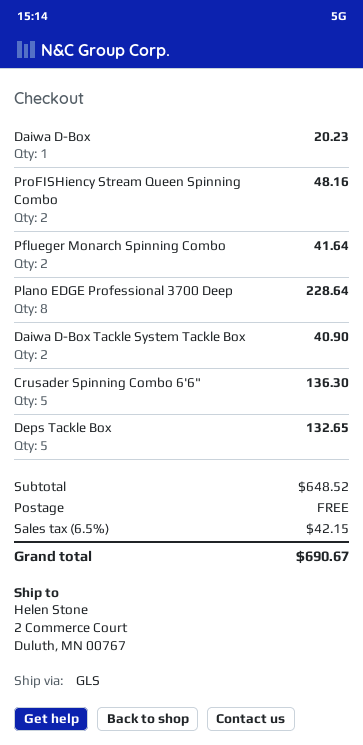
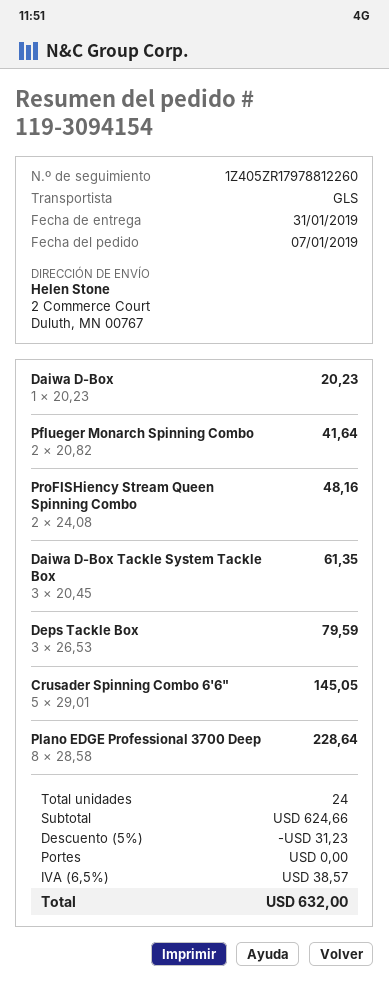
Daiwa D-Box Tackle System Tackle Box: 2 for 40.90 -> 3 for 61.35
Crusader Spinning Combo 6'6": 5 for 136.30 -> 5 for 145.05
Deps Tackle Box: 5 for 132.65 -> 3 for 79.59
subtotal: 648.52 -> 624.66
discount: none -> 5% = 31.23
tax: 6.5% = 42.15 -> 6.5% = 38.57
total: 690.67 -> 632.00

